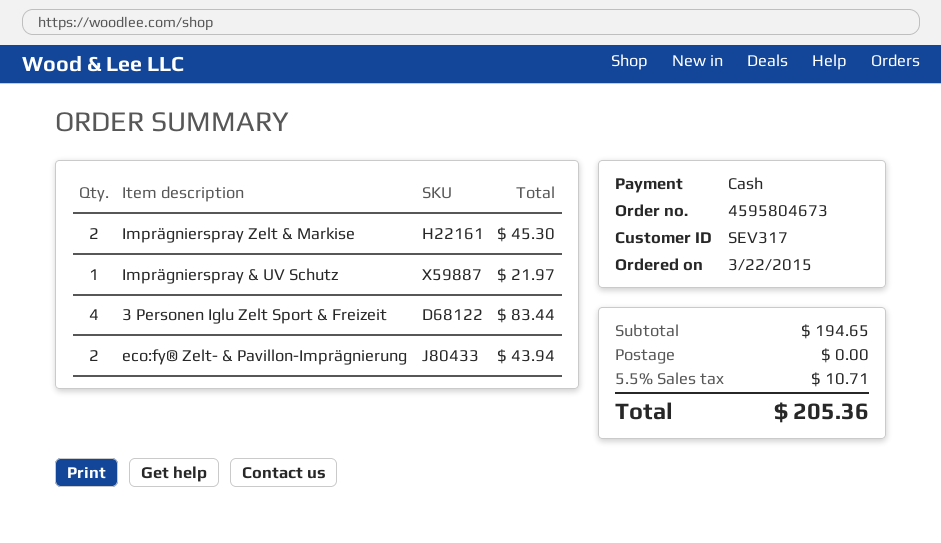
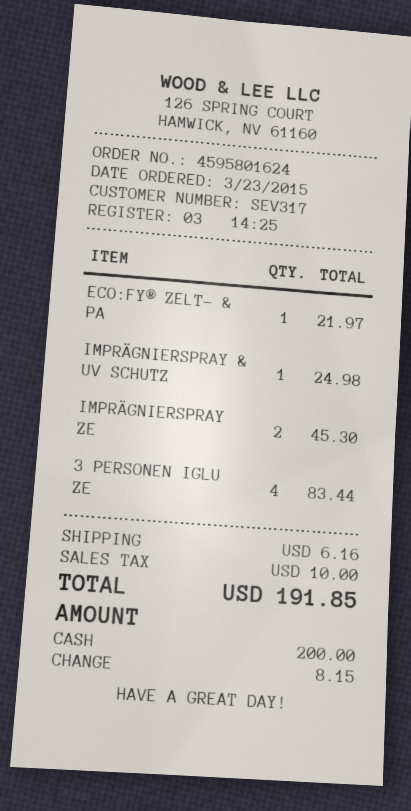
order number: 4595804673 -> 4595801624
order date: 2015-03-22 -> 2015-03-23
Imprägnierspray & UV Schutz: 1 for 21.97 -> 1 for 24.98
eco:fy® Zelt- & Pavillon-Imprägnierung: 2 for 43.94 -> 1 for 21.97
shipping: 0.00 -> 6.16
tax: 10.71 -> 10.00
total: 205.36 -> 191.85

